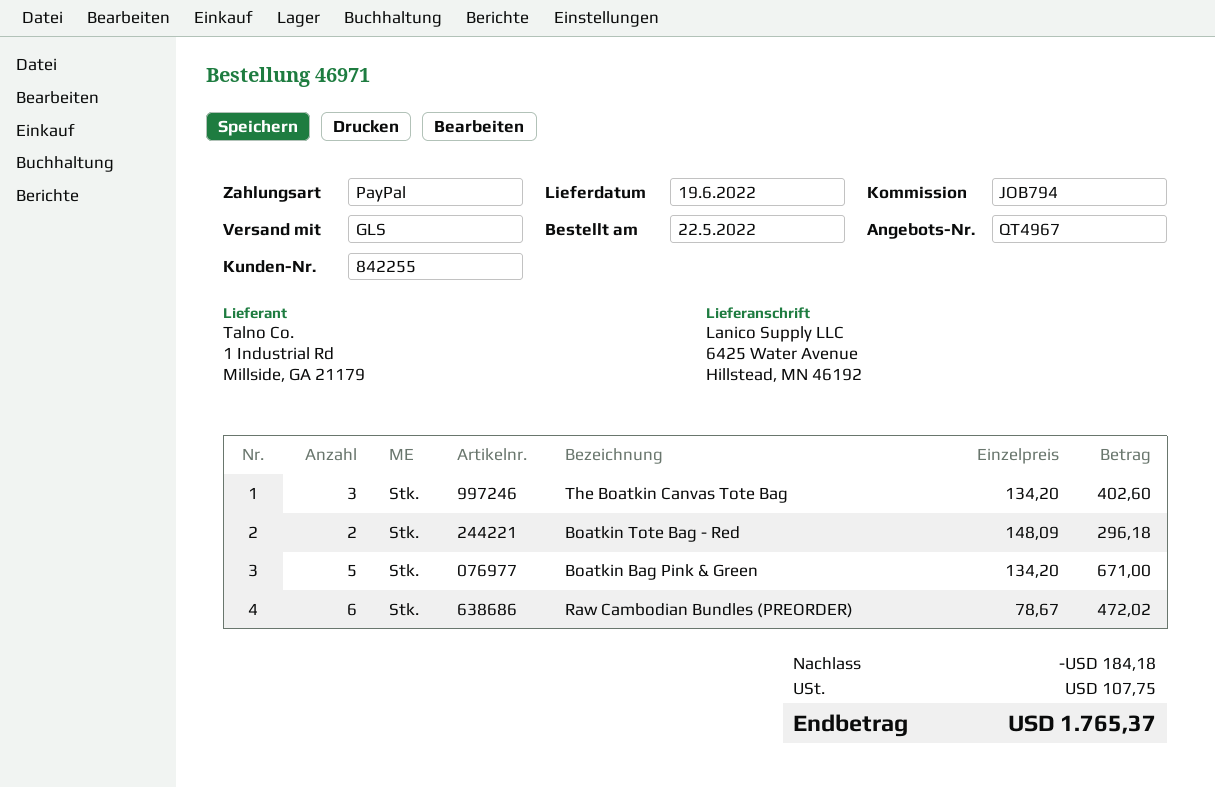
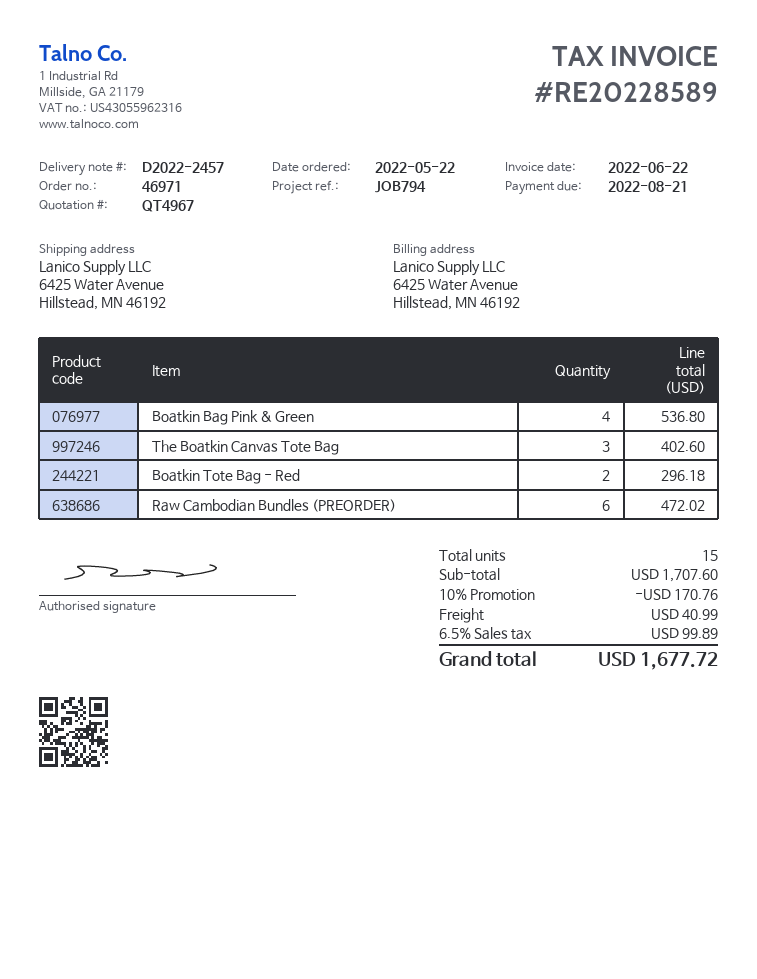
Boatkin Bag Pink & Green: 5 for 671.00 -> 4 for 536.80
discount: 184.18 -> 170.76
shipping: none -> 40.99
tax: 107.75 -> 99.89
total: 1765.37 -> 1677.72

